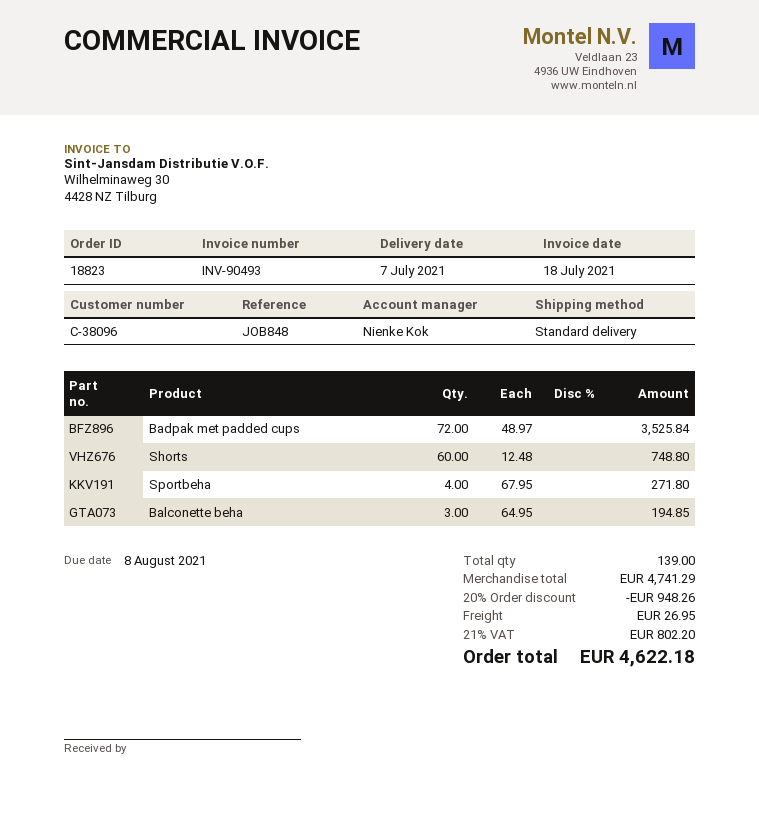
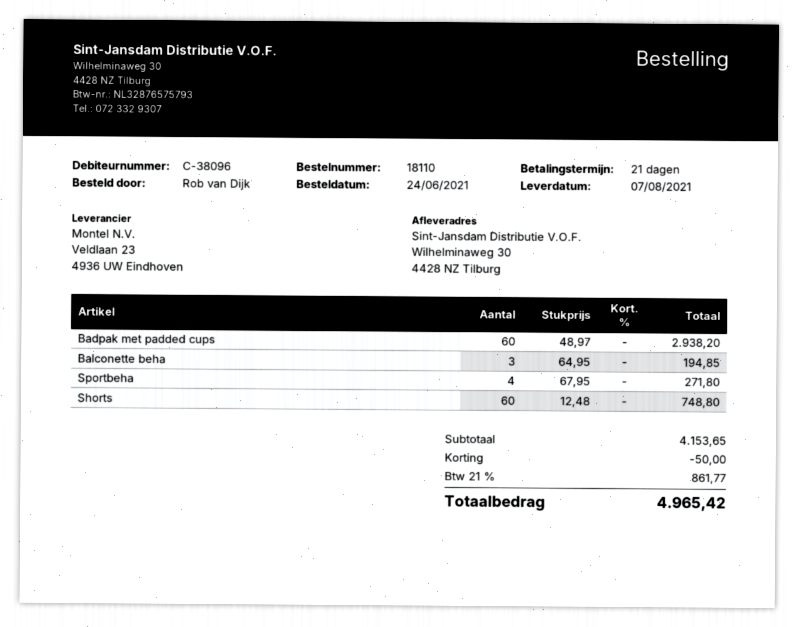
order number: 18823 -> 18110
delivery date: 2021-07-07 -> 2021-08-07
Badpak met padded cups: 72 x 48.97 = 3525.84 -> 60 x 48.97 = 2938.20
subtotal: 4741.29 -> 4153.65
discount: 948.26 -> 50.00
shipping: 26.95 -> none
tax: 21% = 802.20 -> 21% = 861.77
total: 4622.18 -> 4965.42

